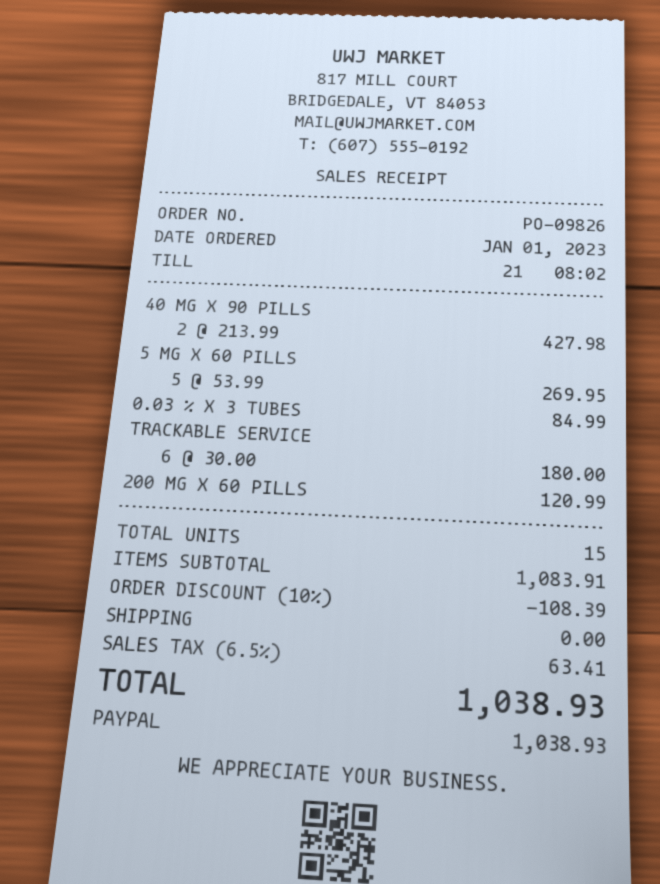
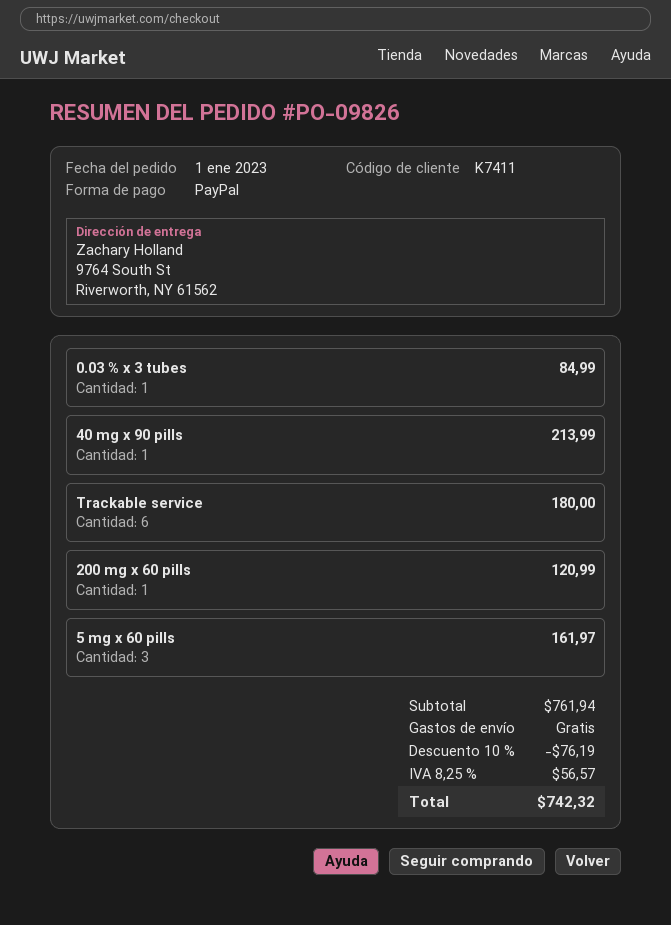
40 MG X 90 PILLS: 2 for 427.98 -> 1 for 213.99
5 MG X 60 PILLS: 5 for 269.95 -> 3 for 161.97
subtotal: 1083.91 -> 761.94
discount: 10% = 108.39 -> 10% = 76.19
tax: 6.5% = 63.41 -> 8.25% = 56.57
total: 1038.93 -> 742.32

